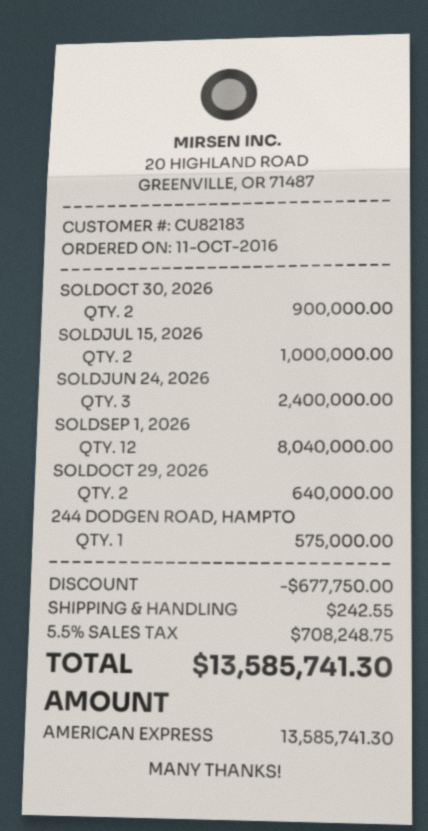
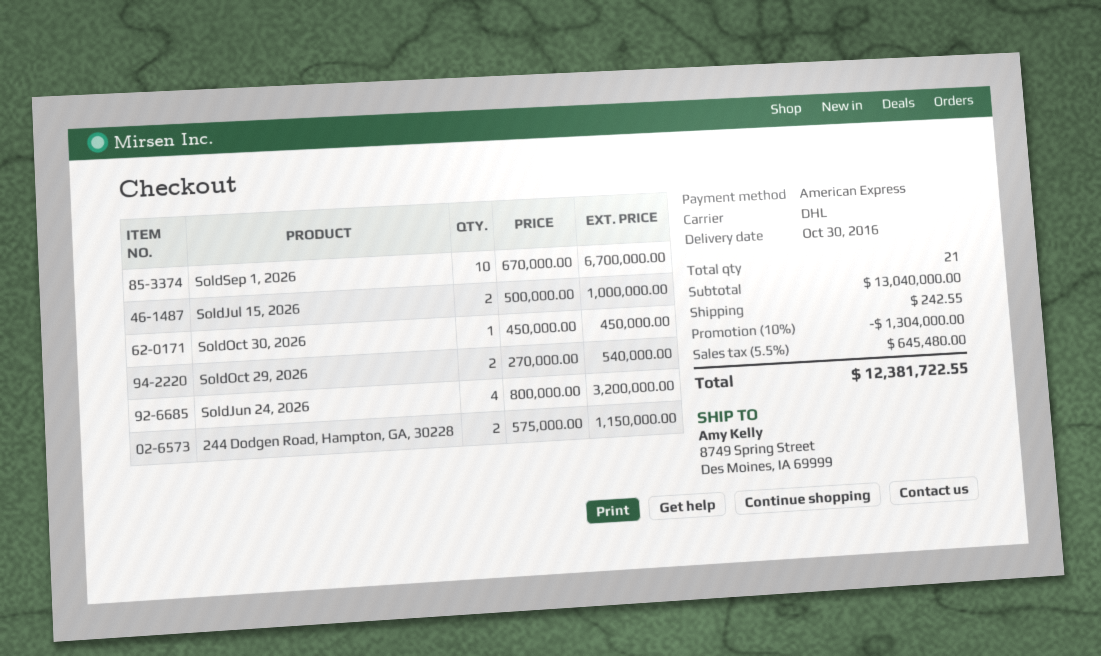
SOLDOCT 30, 2026: 2 for 900000.00 -> 1 for 450000.00
SOLDJUN 24, 2026: 3 for 2400000.00 -> 4 for 3200000.00
SOLDSEP 1, 2026: 12 for 8040000.00 -> 10 for 6700000.00
SOLDOCT 29, 2026: 2 for 640000.00 -> 2 for 540000.00
244 DODGEN ROAD, HAMPTO: 1 for 575000.00 -> 2 for 1150000.00
discount: 677750.00 -> 1304000.00
tax: 5.5% = 708248.75 -> 5.5% = 645480.00
total: 13585741.30 -> 12381722.55

